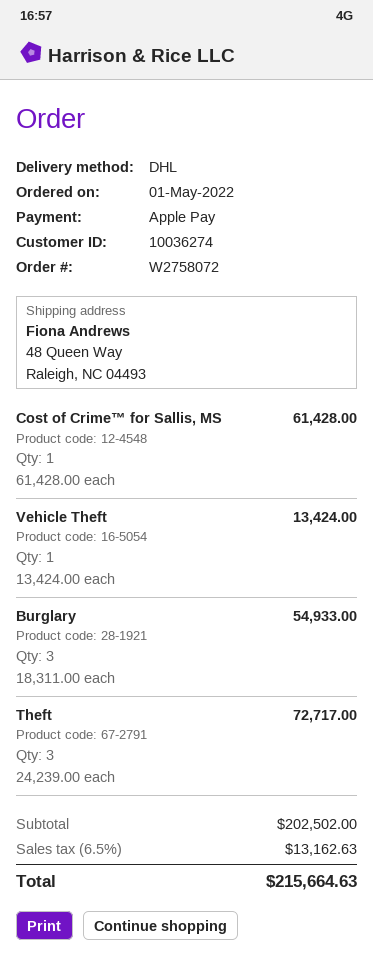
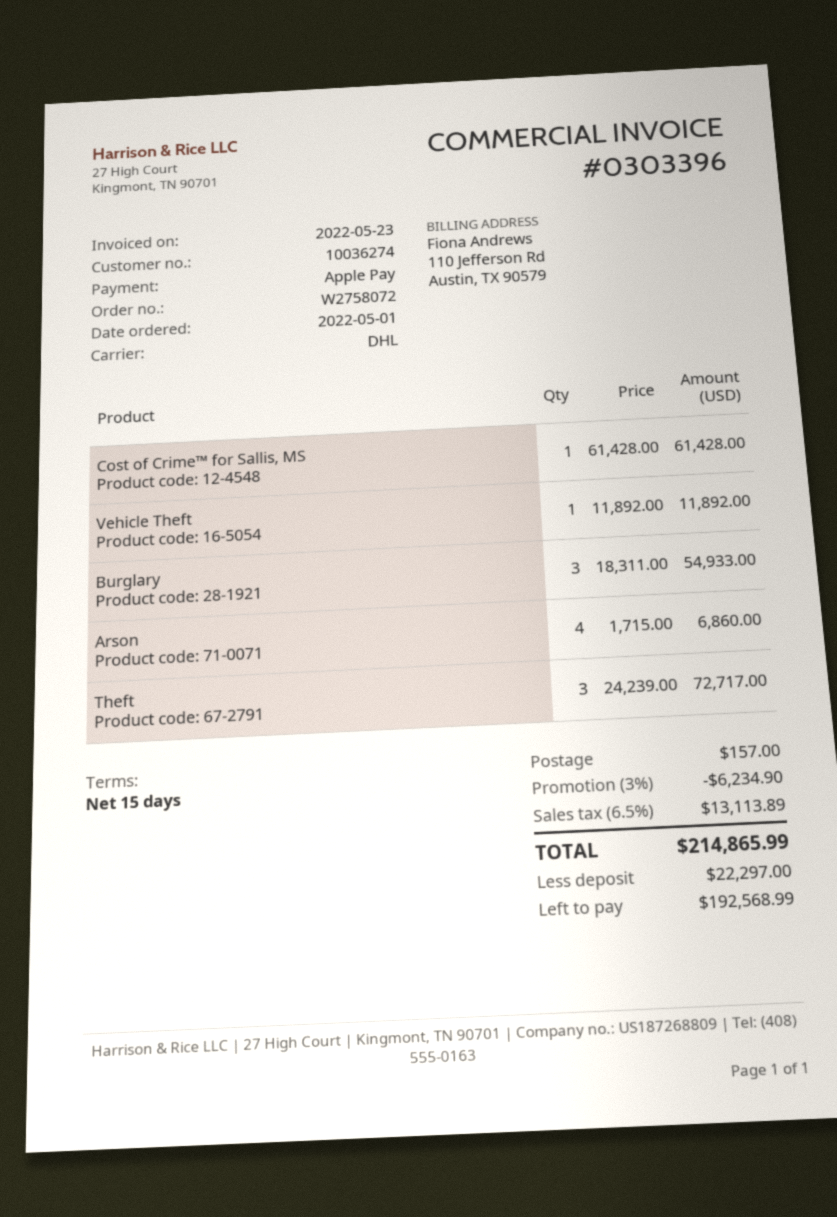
Vehicle Theft: 1 x 13424.00 = 13424.00 -> 1 x 11892.00 = 11892.00
Arson: none -> 4 x 1715.00 = 6860.00
discount: none -> 3% = 6234.90
shipping: none -> 157.00
tax: 6.5% = 13162.63 -> 6.5% = 13113.89
total: 215664.63 -> 214865.99

